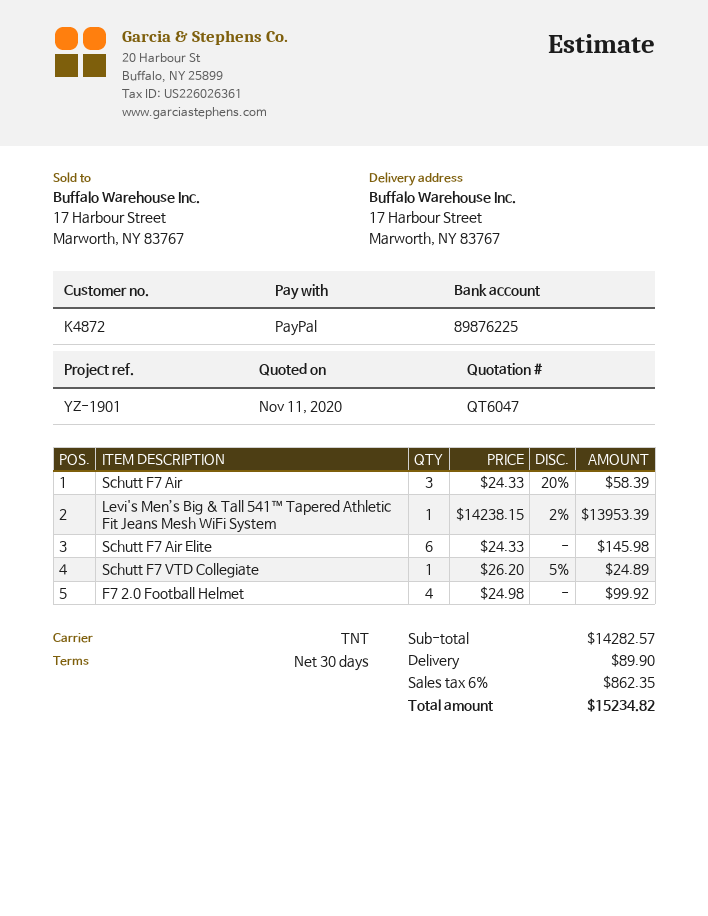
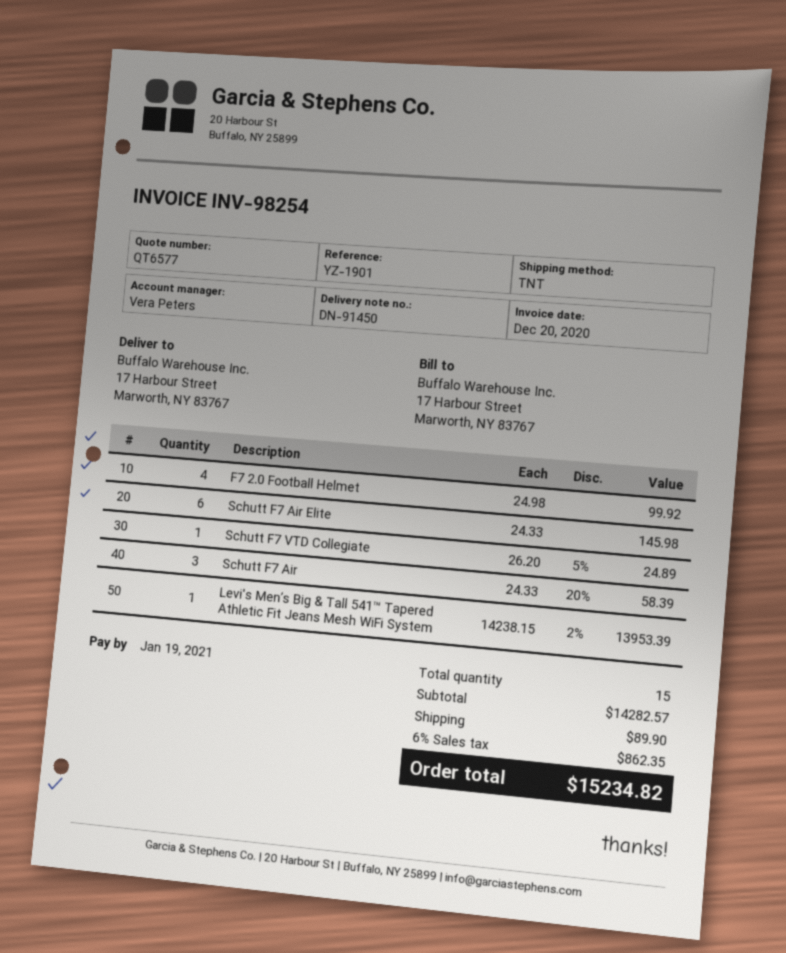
quote number: QT6047 -> QT6577

